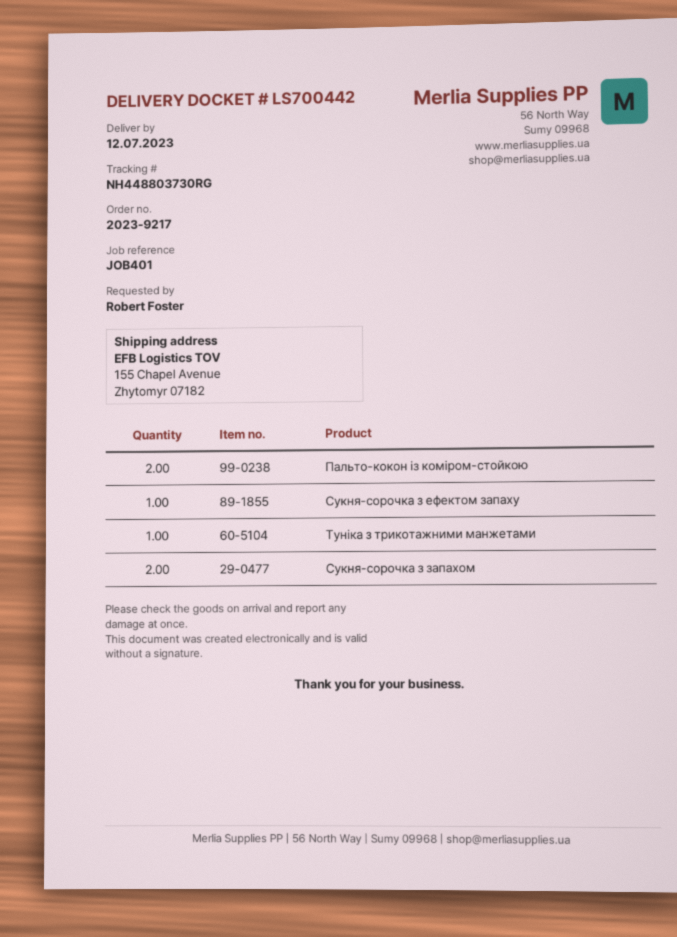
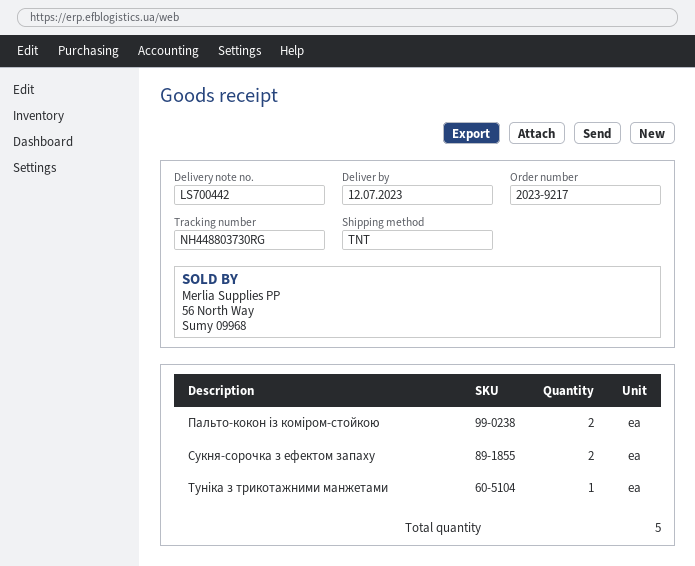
Сукня-сорочка з ефектом запаху: 1 -> 2
Сукня-сорочка з запахом: 2 -> none

